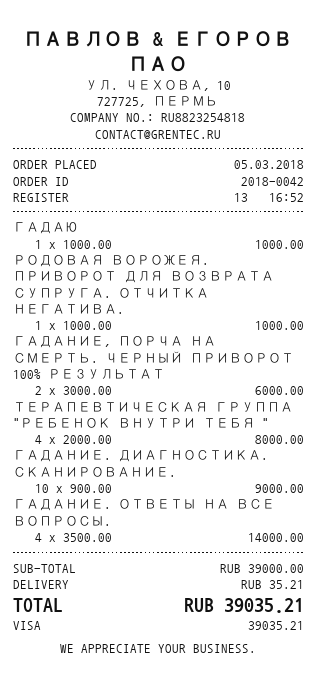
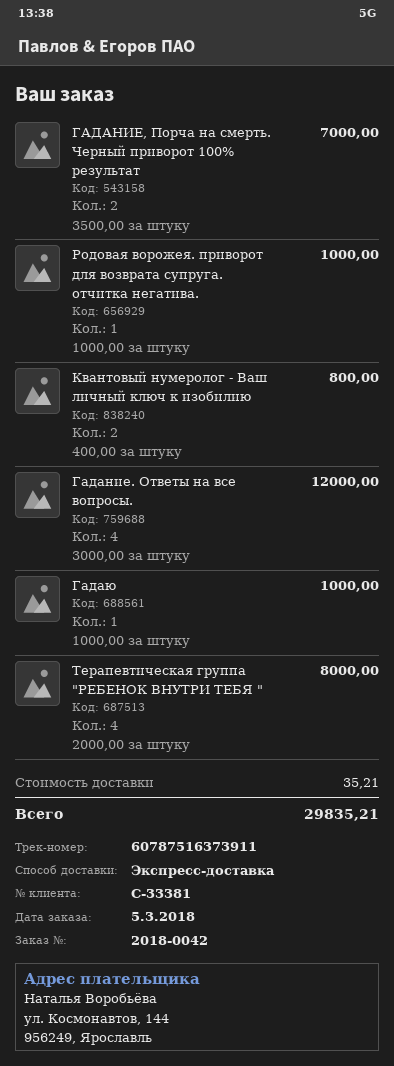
ГАДАНИЕ, ПОРЧА НА СМЕРТЬ. ЧЕРНЫЙ ПРИВОРОТ 100% РЕЗУЛЬТАТ: 2 x 3000.00 = 6000.00 -> 2 x 3500.00 = 7000.00
ГАДАНИЕ. ДИАГНОСТИКА. СКАНИРОВАНИЕ.: 10 x 900.00 = 9000.00 -> none
ГАДАНИЕ. ОТВЕТЫ НА ВСЕ ВОПРОСЫ.: 4 x 3500.00 = 14000.00 -> 4 x 3000.00 = 12000.00
Квантовый нумеролог - Ваш личный ключ к изобилию: none -> 2 x 400.00 = 800.00
total: 39035.21 -> 29835.21

